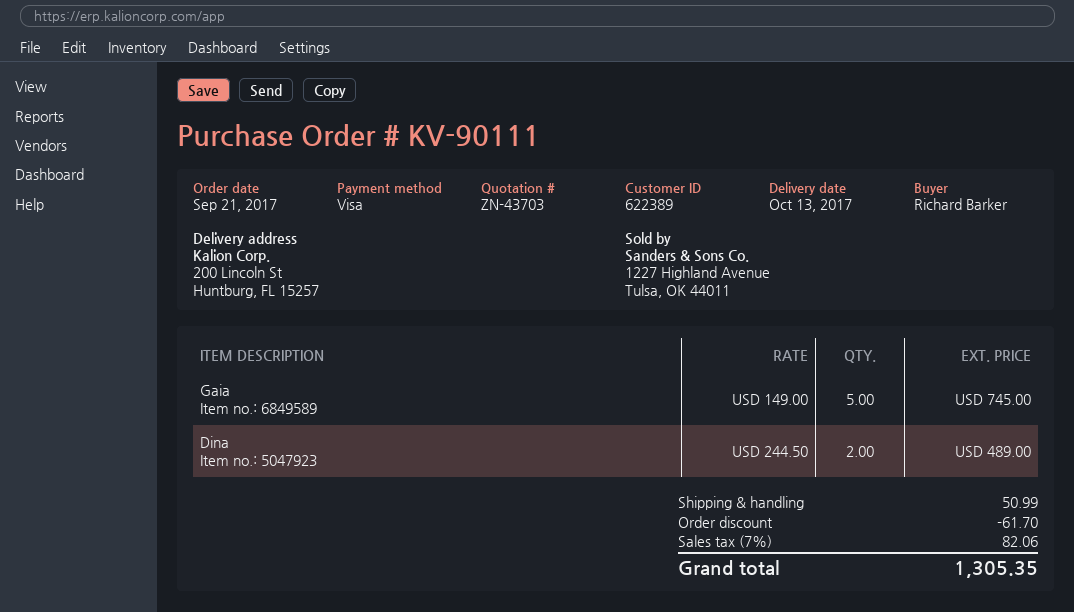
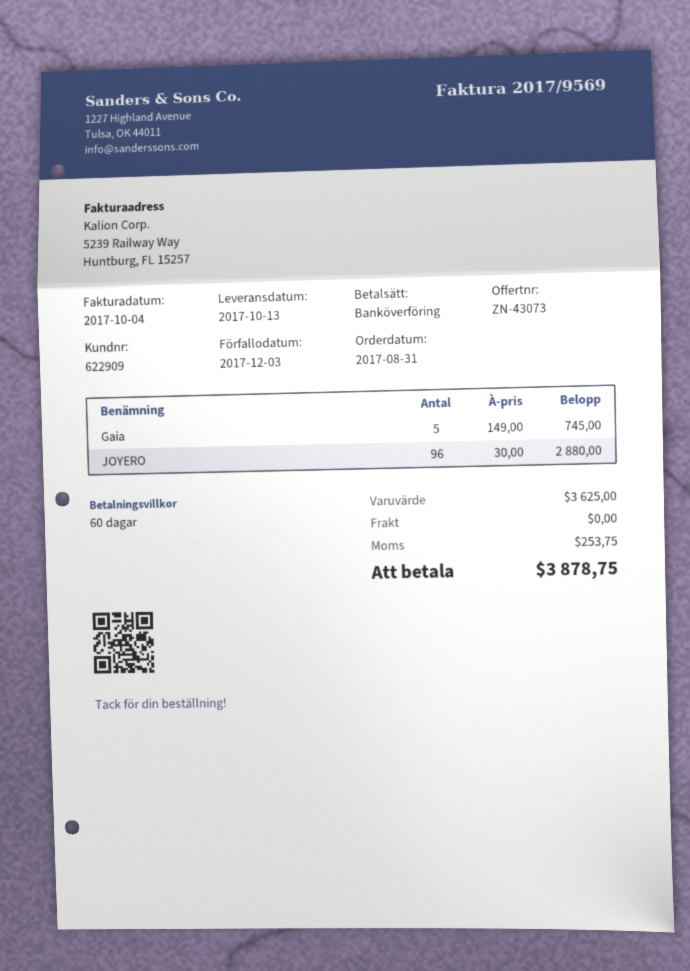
quote number: ZN-43703 -> ZN-43073
order date: 2017-09-21 -> 2017-08-31
customer number: 622389 -> 622909
payment method: Visa -> bank transfer
Dina: 2 x 244.50 = 489.00 -> none
JOYERO: none -> 96 x 30.00 = 2880.00
discount: 61.70 -> none
shipping: 50.99 -> 0.00
tax: 82.06 -> 253.75
total: 1305.35 -> 3878.75

